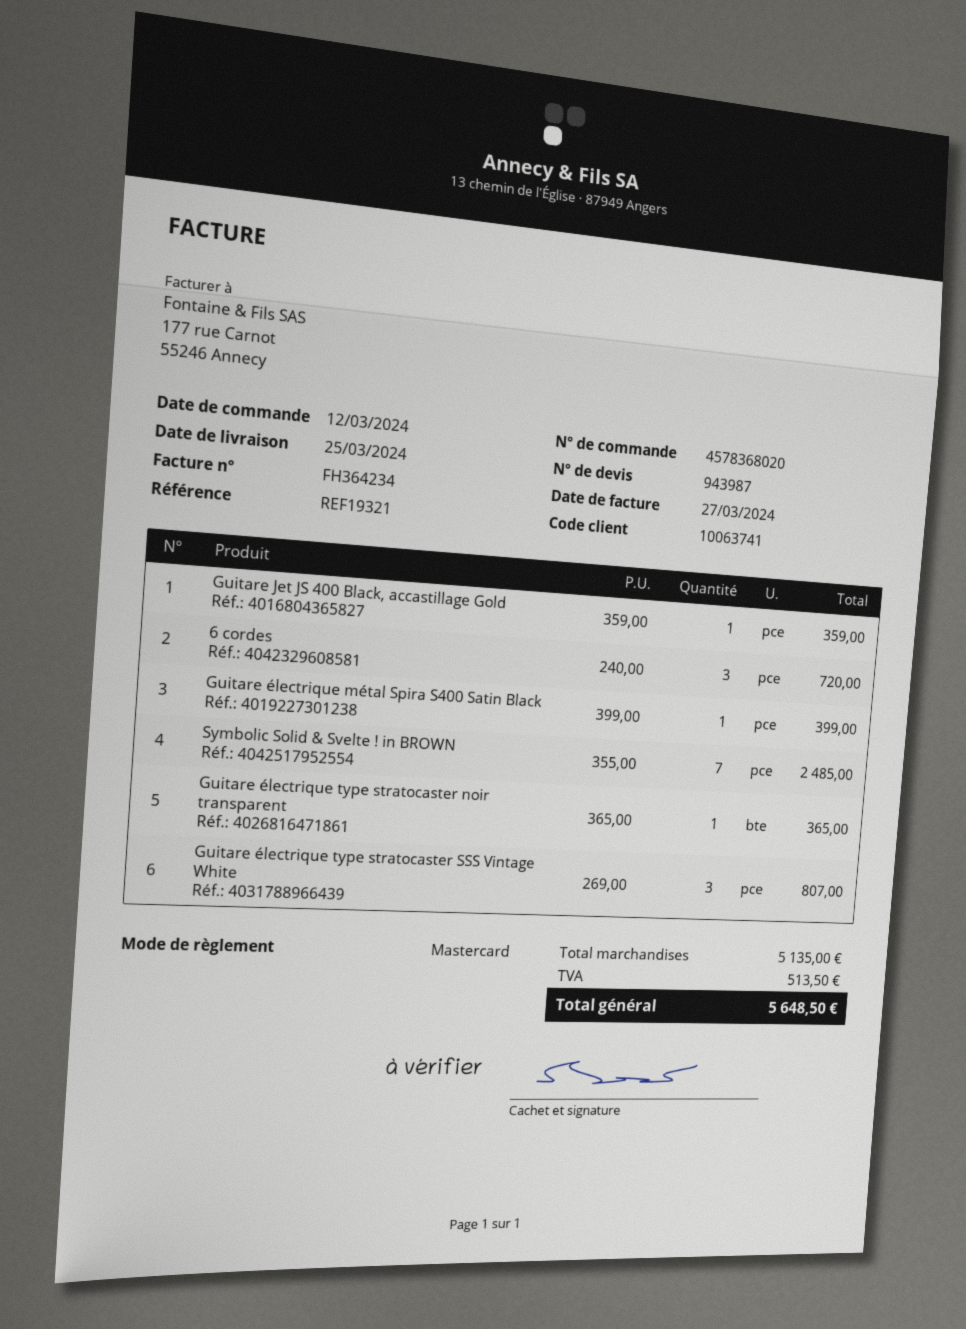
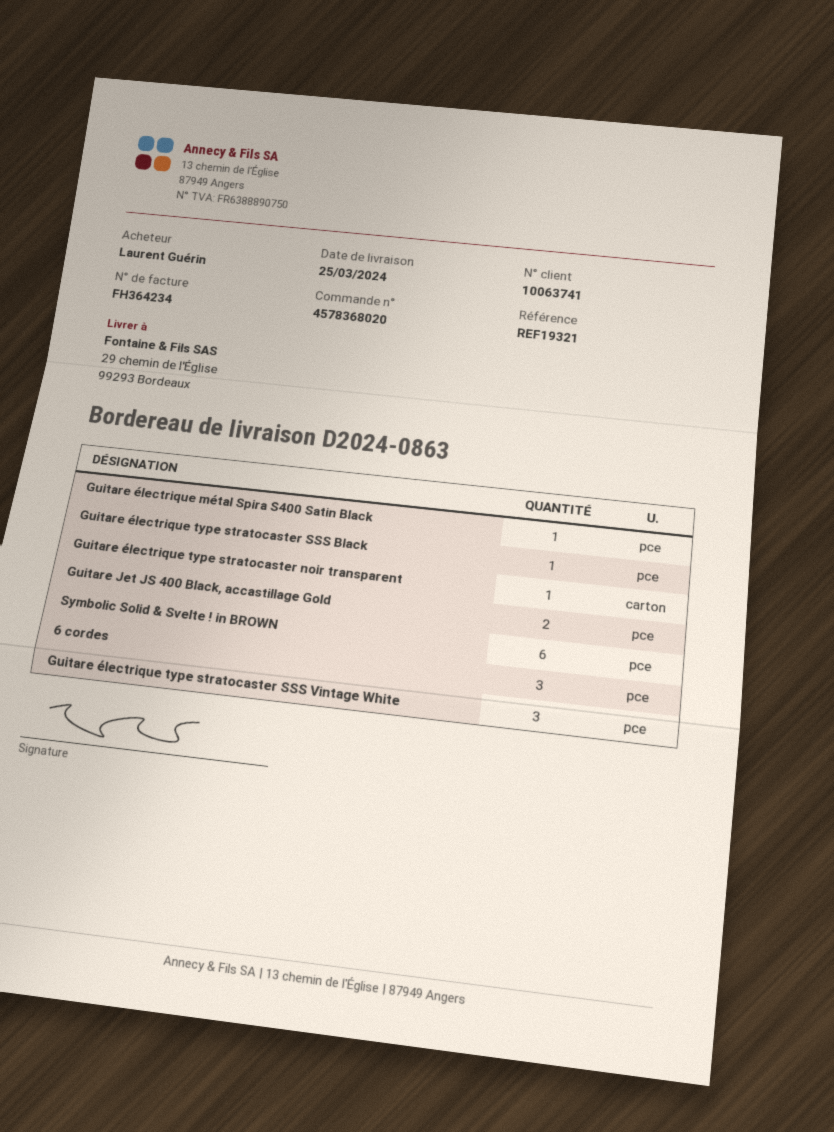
Guitare Jet JS 400 Black, accastillage Gold: 1 -> 2
Symbolic Solid & Svelte ! in BROWN: 7 -> 6
Guitare électrique type stratocaster SSS Black: none -> 1

